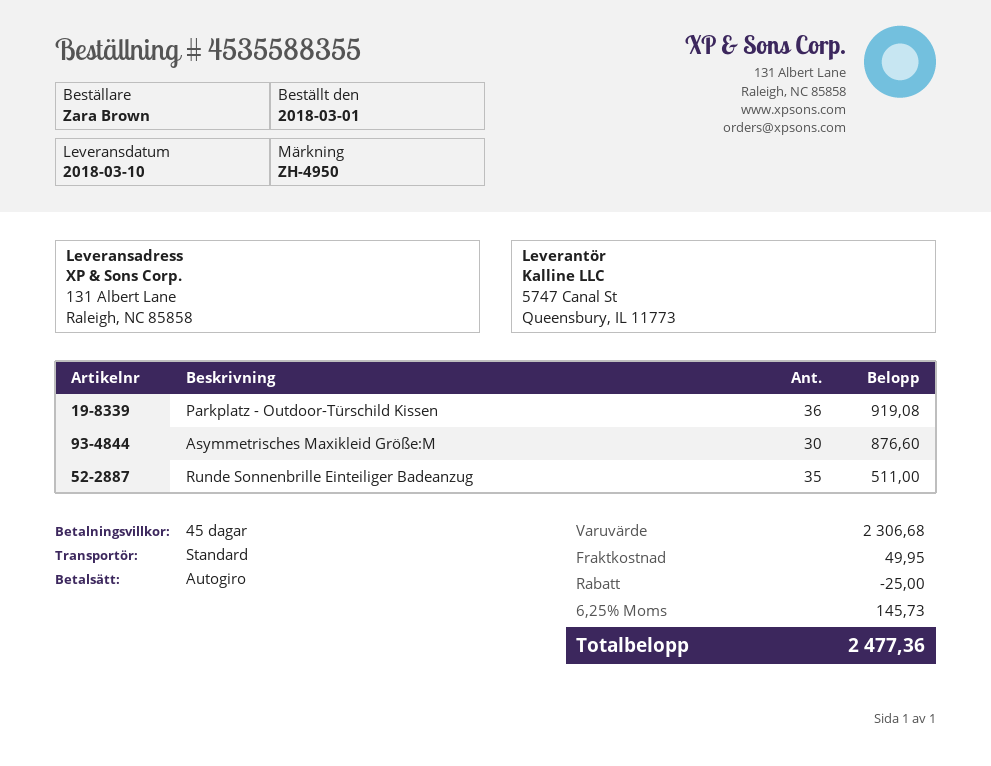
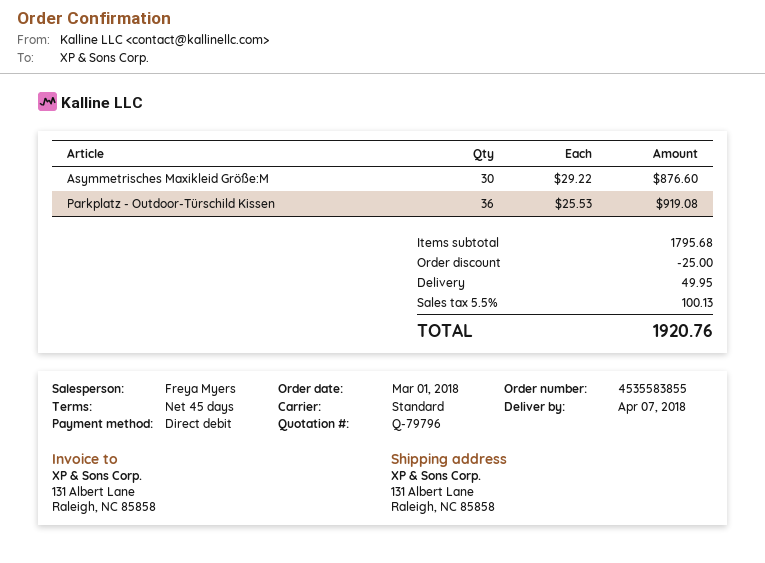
order number: 4535588355 -> 4535583855
delivery date: 2018-03-10 -> 2018-04-07
Runde Sonnenbrille Einteiliger Badeanzug: 35 for 511.00 -> none
subtotal: 2306.68 -> 1795.68
tax: 6.25% = 145.73 -> 5.5% = 100.13
total: 2477.36 -> 1920.76

